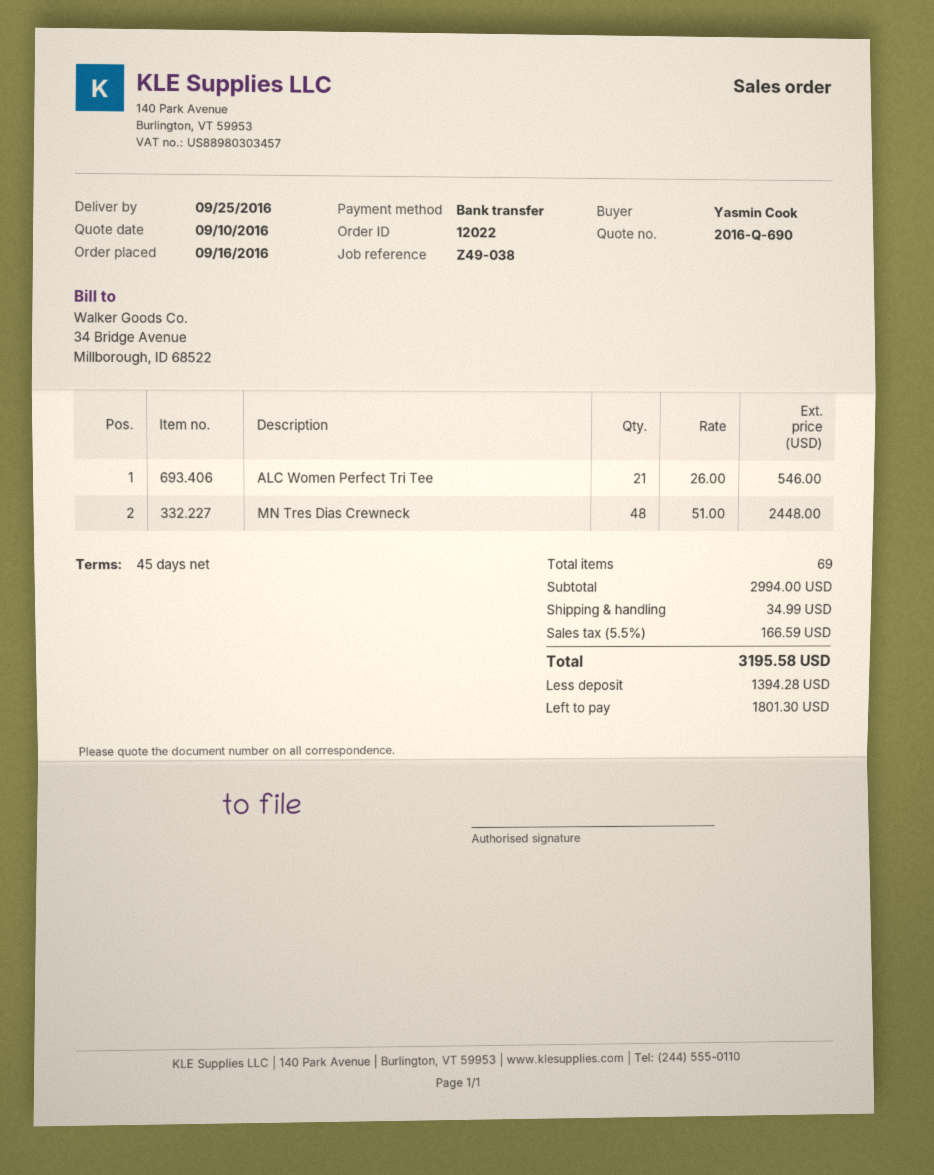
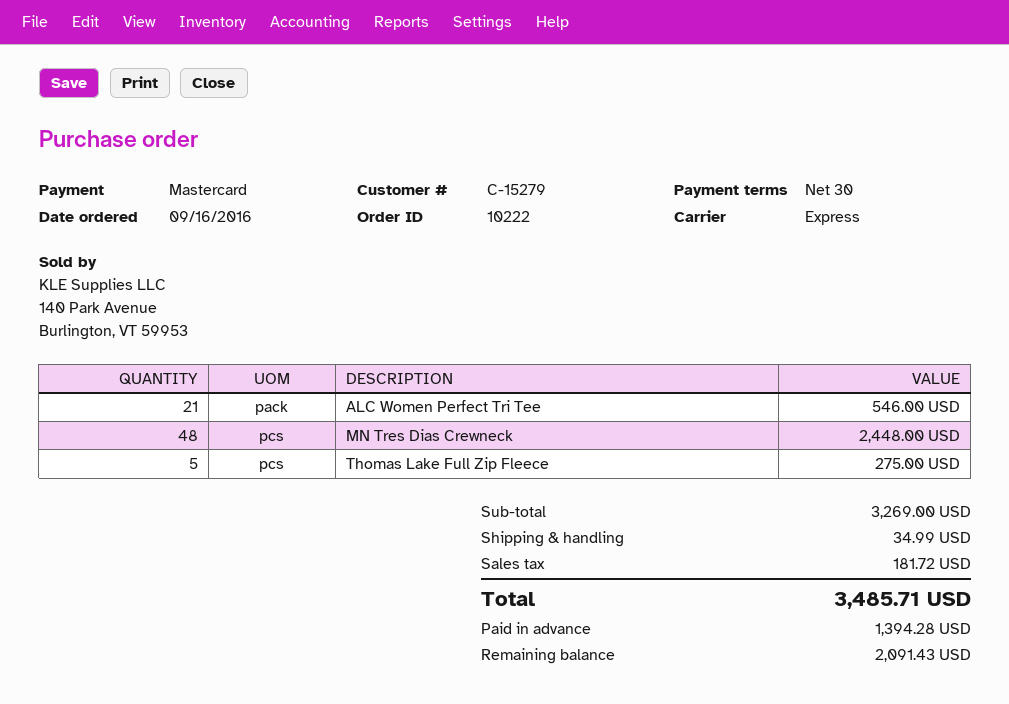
order number: 12022 -> 10222
payment terms: 45 days -> 30 days
payment method: bank transfer -> Mastercard
Thomas Lake Full Zip Fleece: none -> 5 for 275.00
subtotal: 2994.00 -> 3269.00
tax: 166.59 -> 181.72
total: 3195.58 -> 3485.71
balance: 1801.30 -> 2091.43

